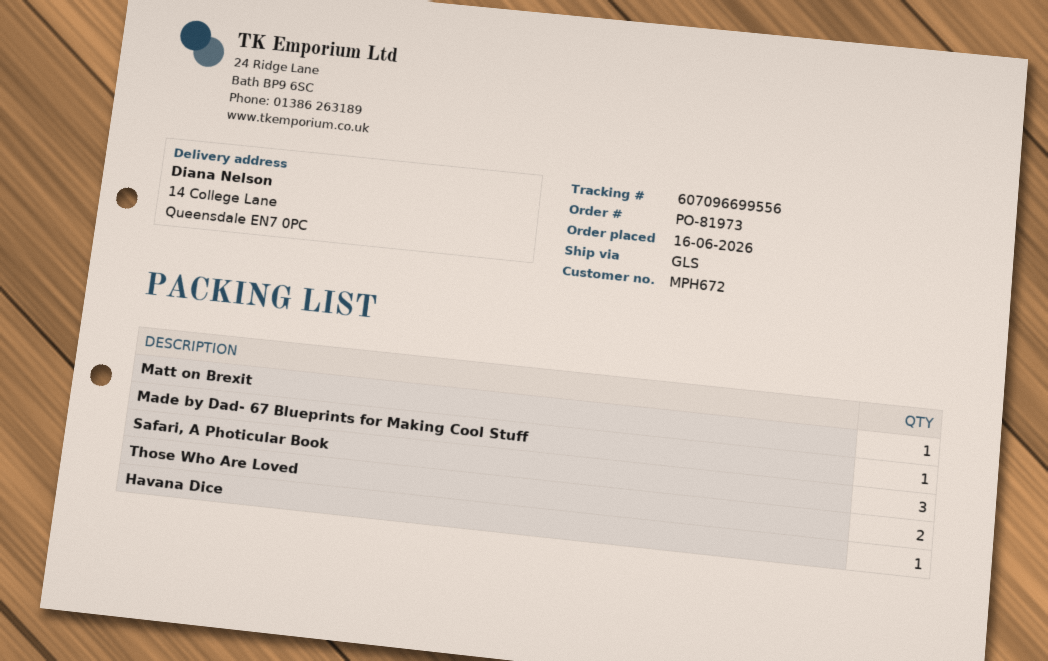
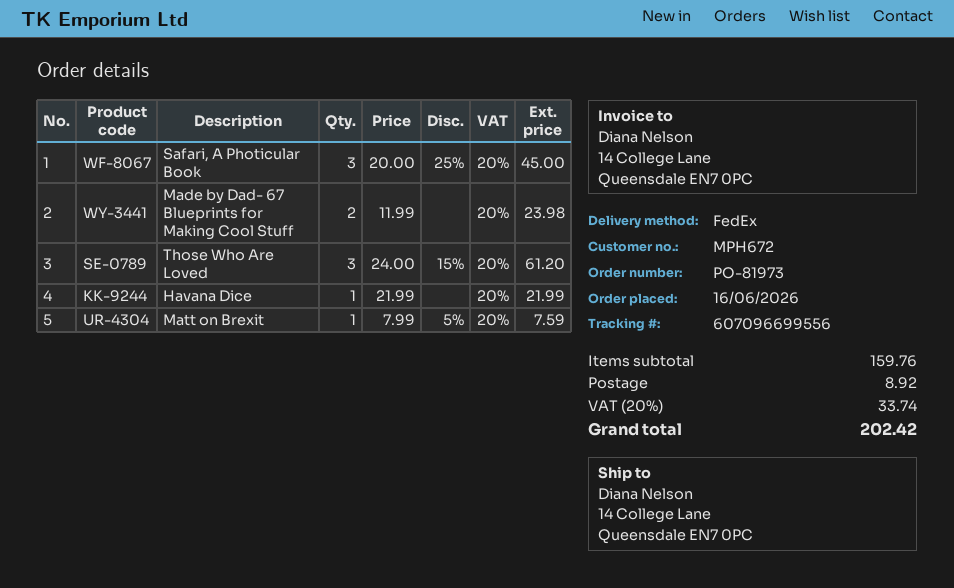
shipping method: GLS -> FedEx
Made by Dad- 67 Blueprints for Making Cool Stuff: 1 -> 2
Those Who Are Loved: 2 -> 3

